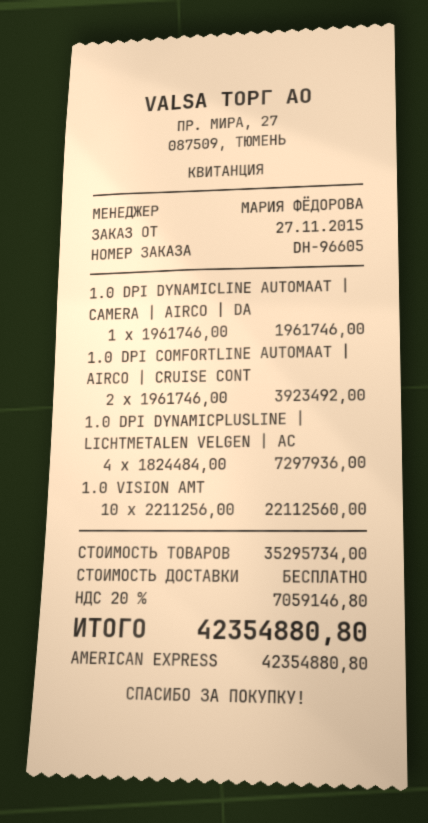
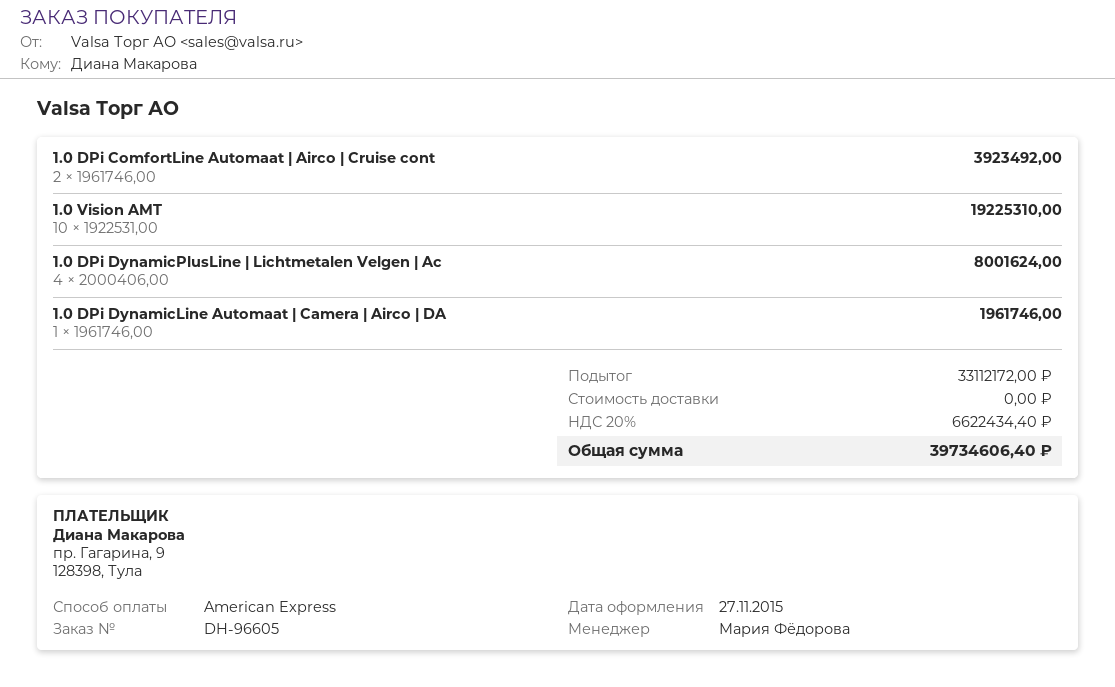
1.0 DPI DYNAMICPLUSLINE | LICHTMETALEN VELGEN | AC: 4 x 1824484.00 = 7297936.00 -> 4 x 2000406.00 = 8001624.00
1.0 VISION AMT: 10 x 2211256.00 = 22112560.00 -> 10 x 1922531.00 = 19225310.00
subtotal: 35295734.00 -> 33112172.00
tax: 20% = 7059146.80 -> 20% = 6622434.40
total: 42354880.80 -> 39734606.40

